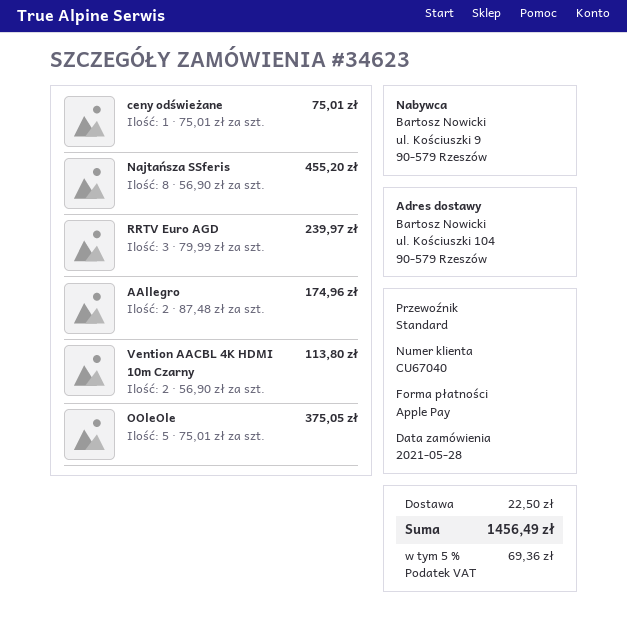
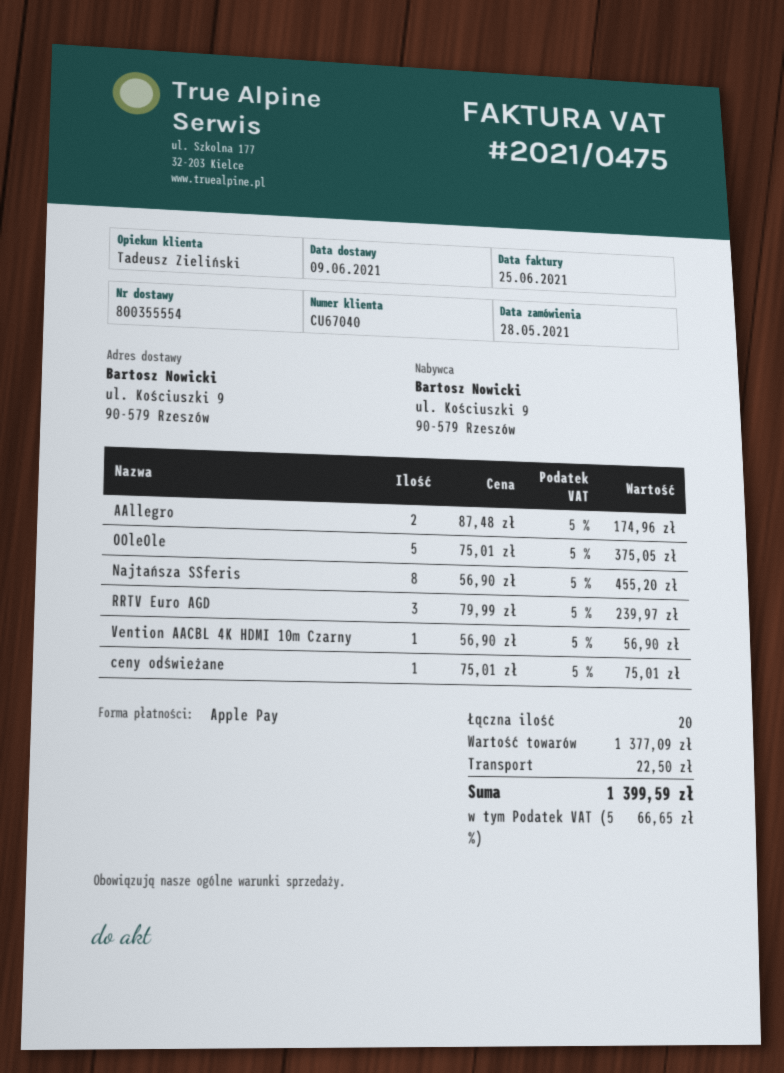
ship to: ul. Kościuszki 104, 90-579 Rzeszów -> ul. Kościuszki 9, 90-579 Rzeszów
Vention AACBL 4K HDMI 10m Czarny: 2 x 56.90 = 113.80 -> 1 x 56.90 = 56.90
tax: 5% = 69.36 -> 5% = 66.65
total: 1456.49 -> 1399.59

